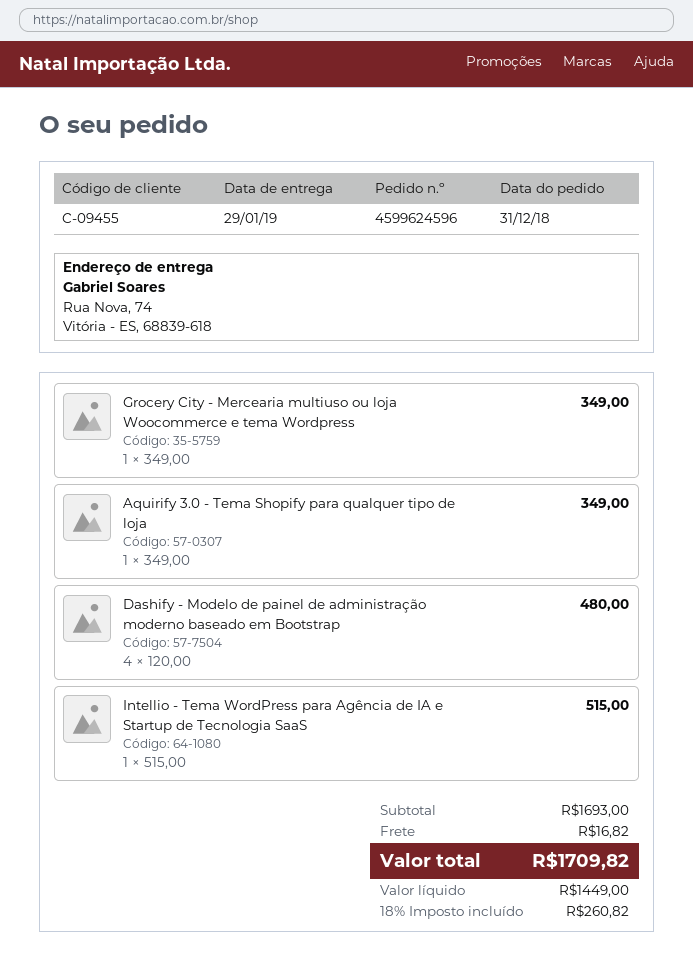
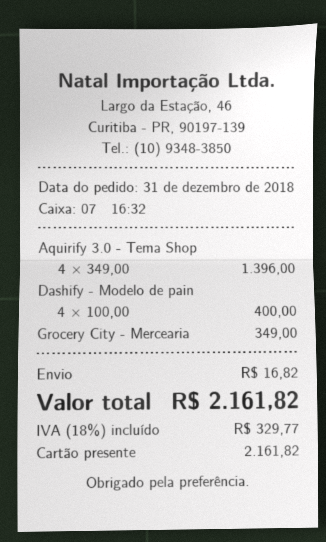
Aquirify 3.0 - Tema Shopify para qualquer tipo de loja: 1 x 349.00 = 349.00 -> 4 x 349.00 = 1396.00
Dashify - Modelo de painel de administração moderno baseado em Bootstrap: 4 x 120.00 = 480.00 -> 4 x 100.00 = 400.00
Intellio - Tema WordPress para Agência de IA e Startup de Tecnologia SaaS: 1 x 515.00 = 515.00 -> none
tax: 18% = 260.82 -> 18% = 329.77
total: 1709.82 -> 2161.82

